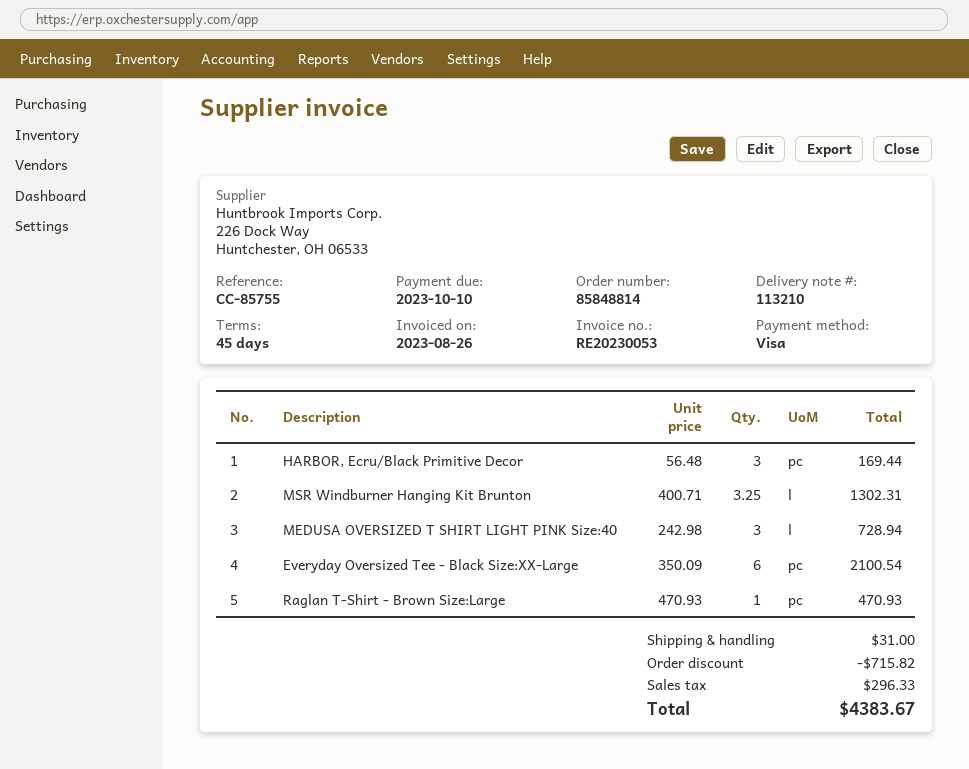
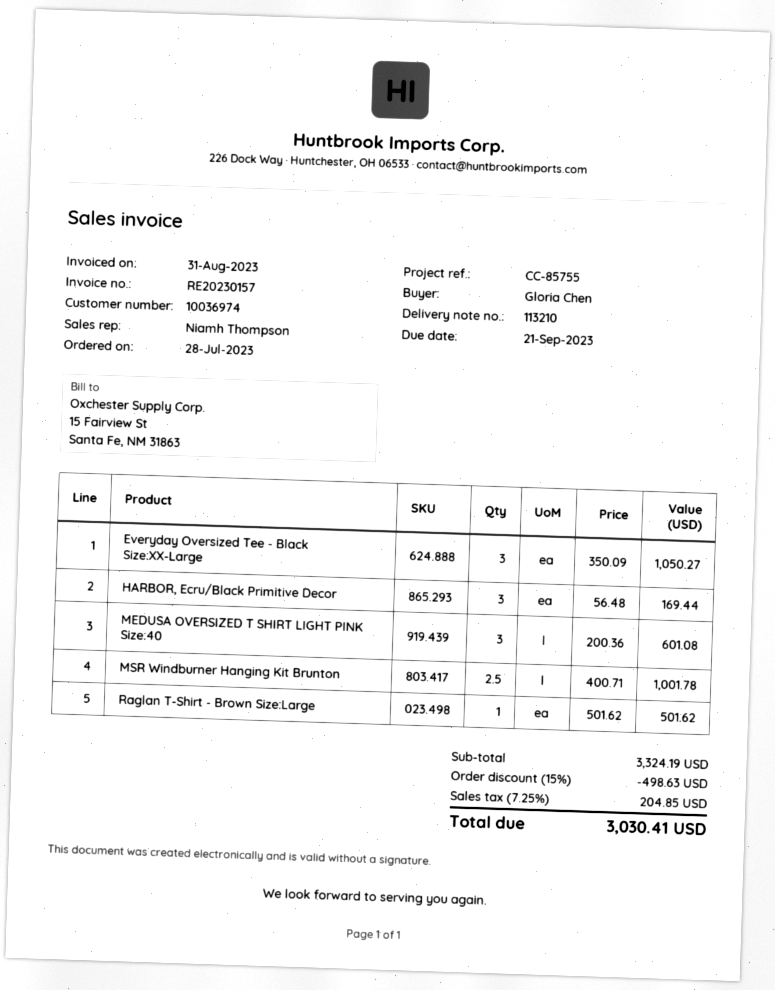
invoice number: RE20230053 -> RE20230157
invoice date: 2023-08-26 -> 2023-08-31
due date: 2023-10-10 -> 2023-09-21
MSR Windburner Hanging Kit Brunton: 3.25 x 400.71 = 1302.31 -> 2.5 x 400.71 = 1001.78
MEDUSA OVERSIZED T SHIRT LIGHT PINK Size:40: 3 x 242.98 = 728.94 -> 3 x 200.36 = 601.08
Everyday Oversized Tee - Black Size:XX-Large: 6 x 350.09 = 2100.54 -> 3 x 350.09 = 1050.27
Raglan T-Shirt - Brown Size:Large: 1 x 470.93 = 470.93 -> 1 x 501.62 = 501.62
discount: 715.82 -> 498.63
shipping: 31.00 -> none
tax: 296.33 -> 204.85
total: 4383.67 -> 3030.41

